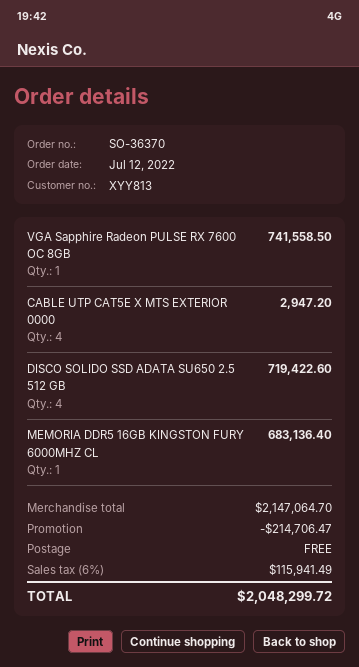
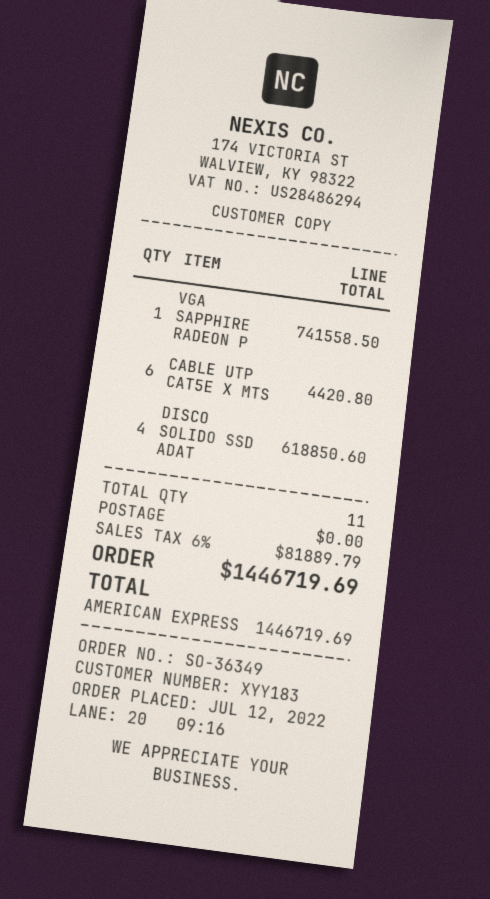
order number: SO-36370 -> SO-36349
customer number: XYY813 -> XYY183
CABLE UTP CAT5E X MTS EXTERIOR 0000: 4 for 2947.20 -> 6 for 4420.80
DISCO SOLIDO SSD ADATA SU650 2.5 512 GB: 4 for 719422.60 -> 4 for 618850.60
MEMORIA DDR5 16GB KINGSTON FURY 6000MHZ CL: 1 for 683136.40 -> none
discount: 214706.47 -> none
tax: 6% = 115941.49 -> 6% = 81889.79
total: 2048299.72 -> 1446719.69

